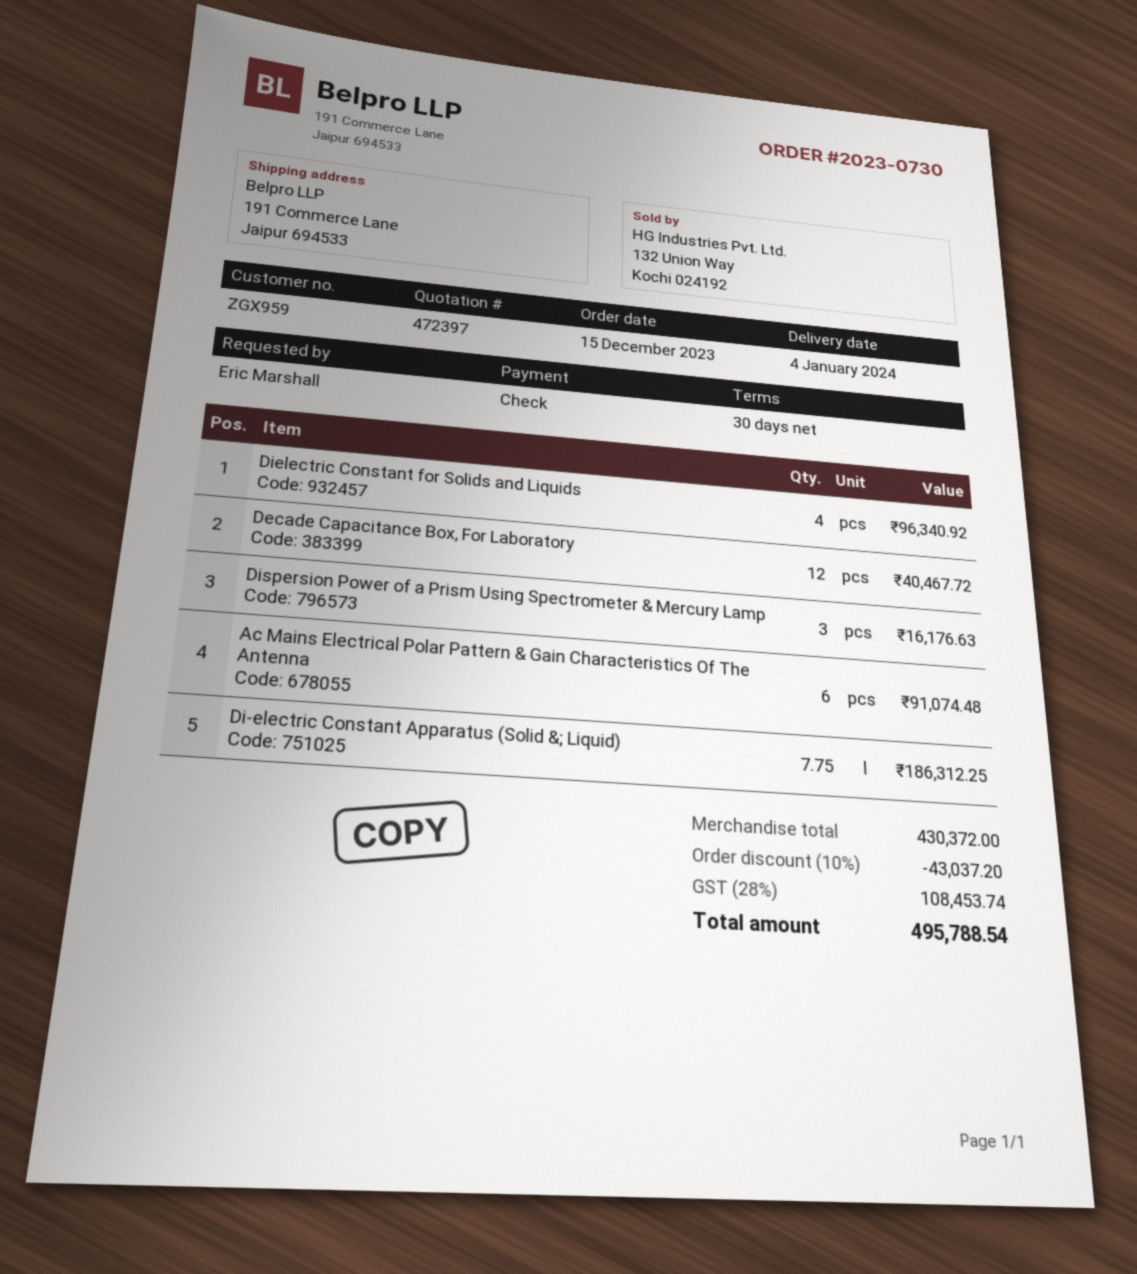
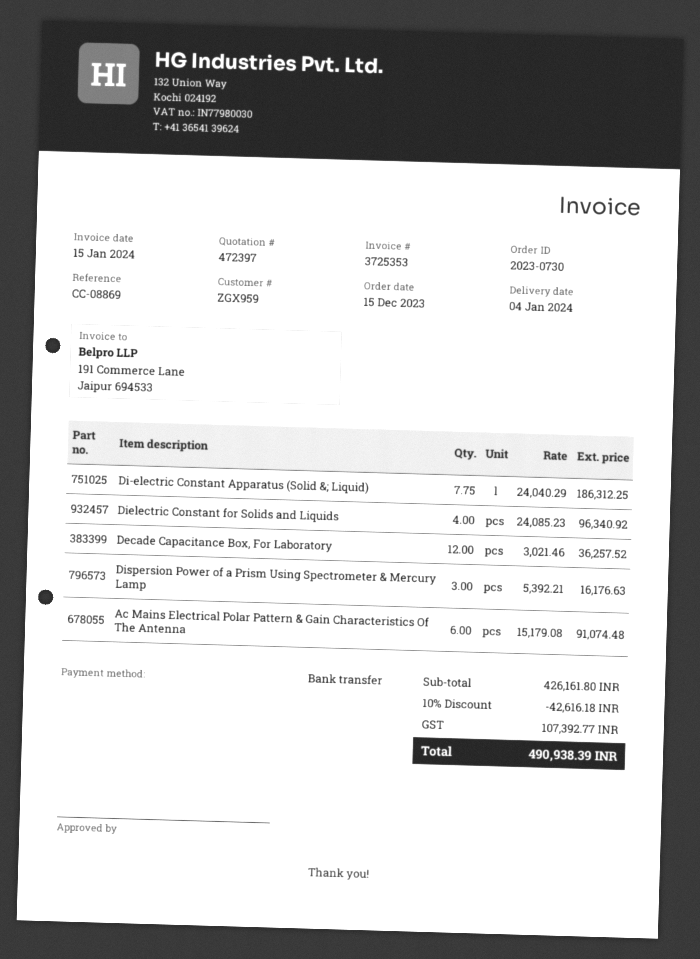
payment method: cheque -> bank transfer
Decade Capacitance Box, For Laboratory: 12 for 40467.72 -> 12 for 36257.52
subtotal: 430372.00 -> 426161.80
discount: 10% = 43037.20 -> 10% = 42616.18
tax: 108453.74 -> 107392.77
total: 495788.54 -> 490938.39

